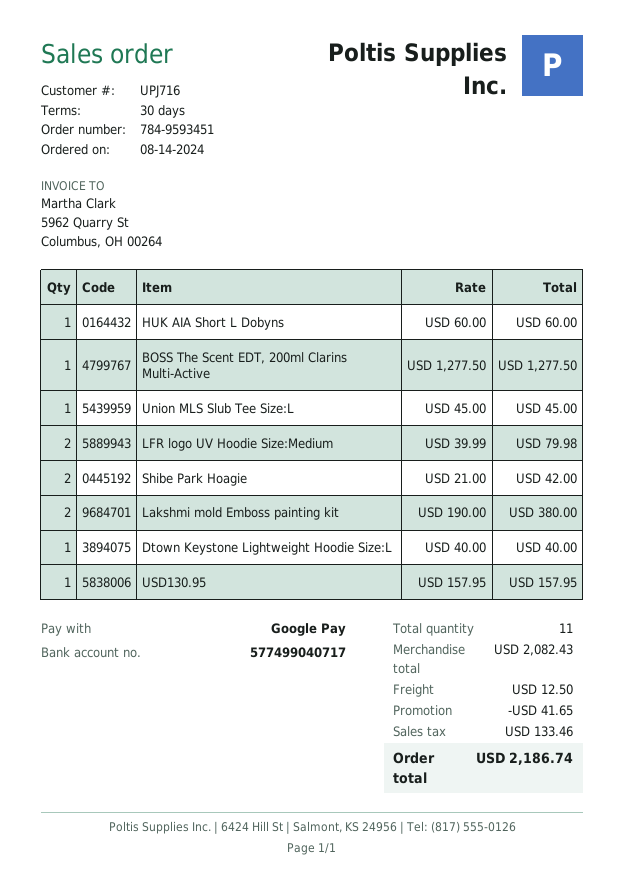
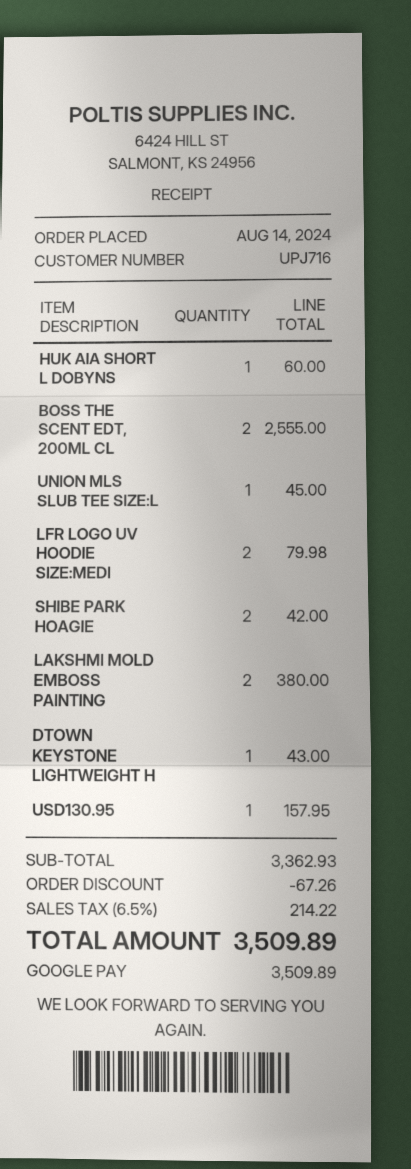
BOSS The Scent EDT, 200ml Clarins Multi-Active: 1 for 1277.50 -> 2 for 2555.00
Dtown Keystone Lightweight Hoodie Size:L: 1 for 40.00 -> 1 for 43.00
subtotal: 2082.43 -> 3362.93
discount: 41.65 -> 67.26
shipping: 12.50 -> none
tax: 133.46 -> 214.22
total: 2186.74 -> 3509.89

